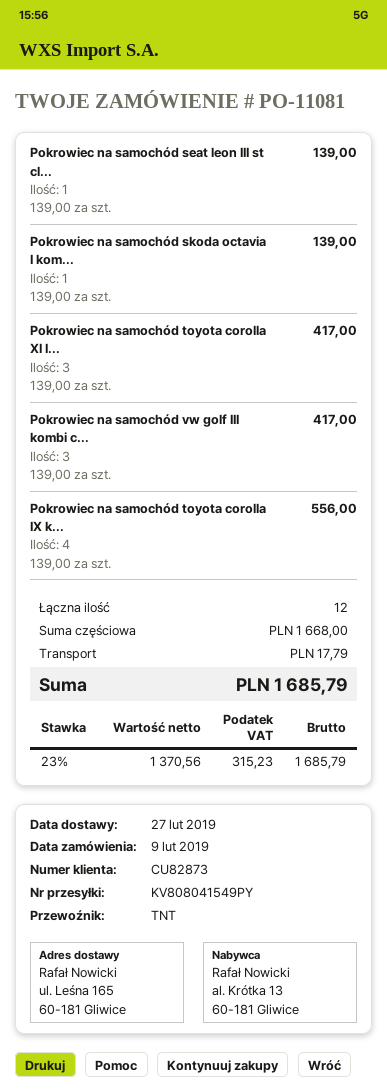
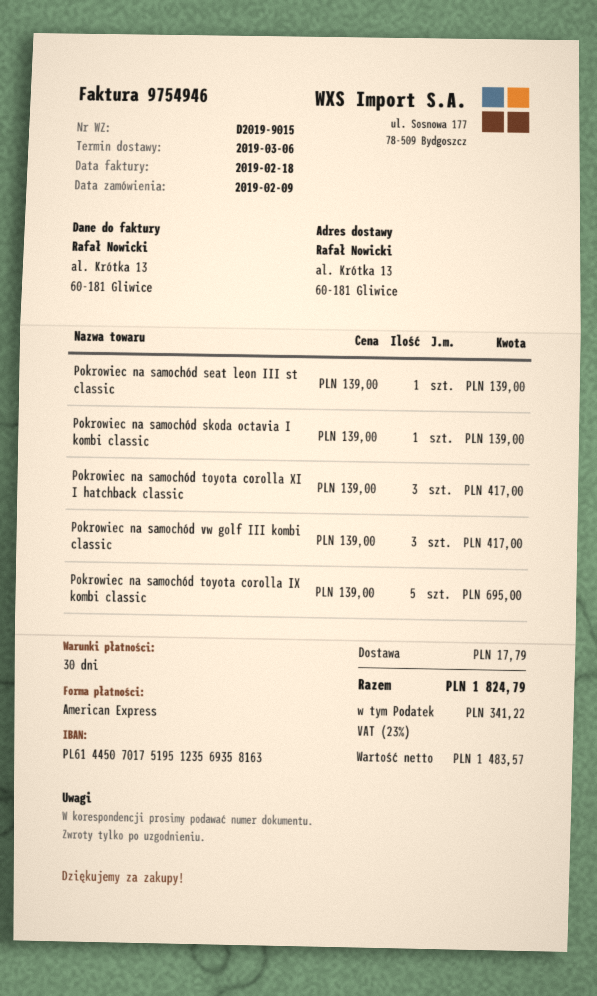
delivery date: 2019-02-27 -> 2019-03-06
ship to: ul. Leśna 165, 60-181 Gliwice -> al. Krótka 13, 60-181 Gliwice
Pokrowiec na samochód toyota corolla IX k...: 4 x 139.00 = 556.00 -> 5 x 139.00 = 695.00
net: 1370.56 -> 1483.57
tax: 23% = 315.23 -> 23% = 341.22
total: 1685.79 -> 1824.79

